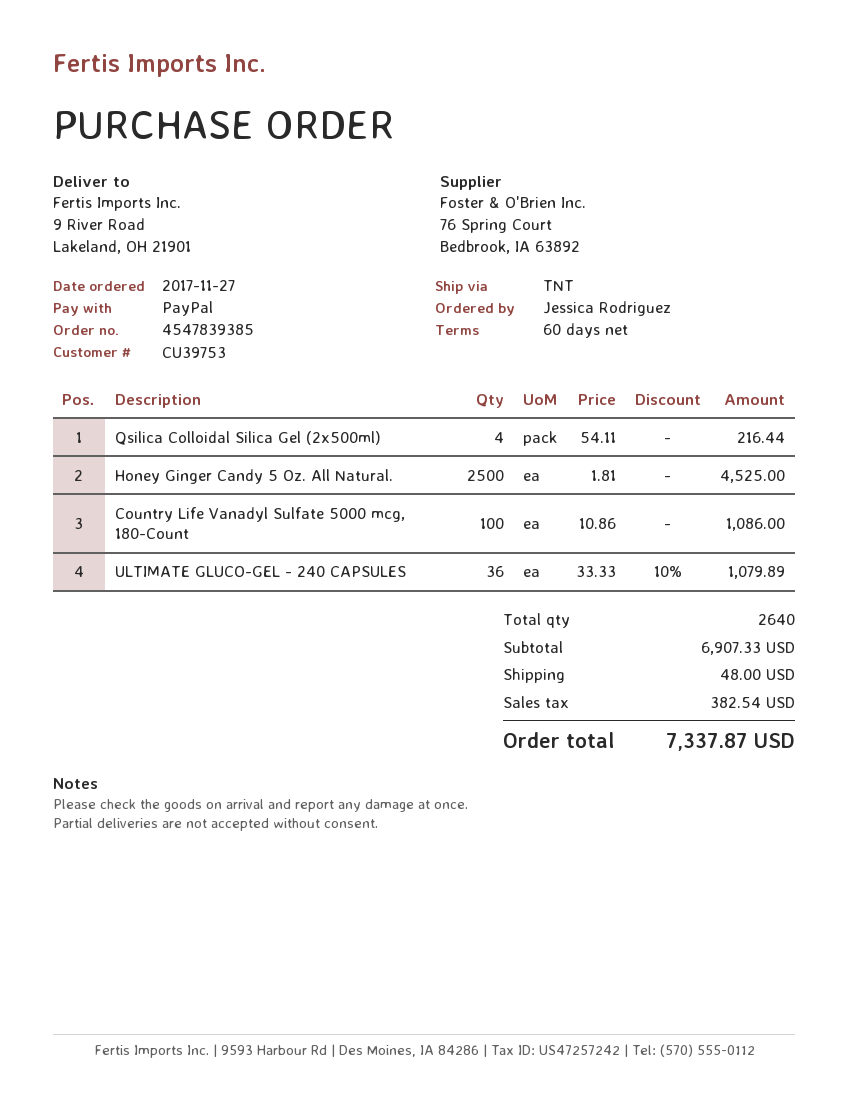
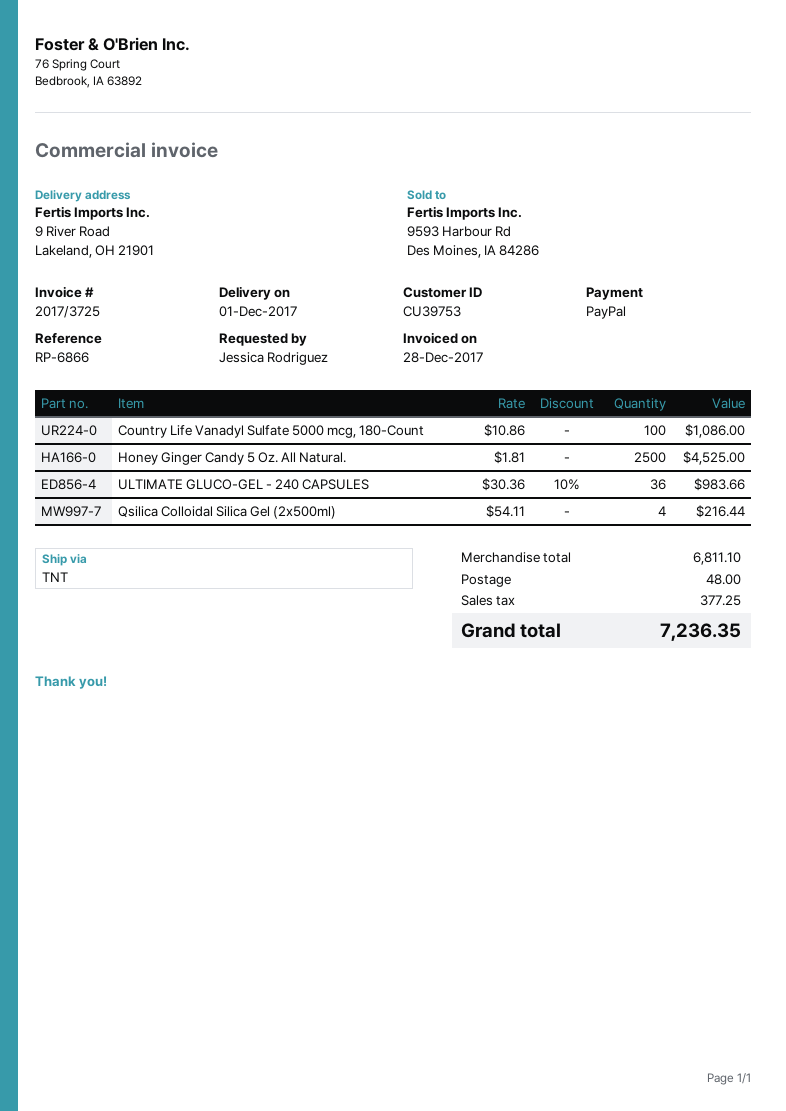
ULTIMATE GLUCO-GEL - 240 CAPSULES: 36 x 33.33 - 10% = 1079.89 -> 36 x 30.36 - 10% = 983.66
subtotal: 6907.33 -> 6811.10
tax: 382.54 -> 377.25
total: 7337.87 -> 7236.35

